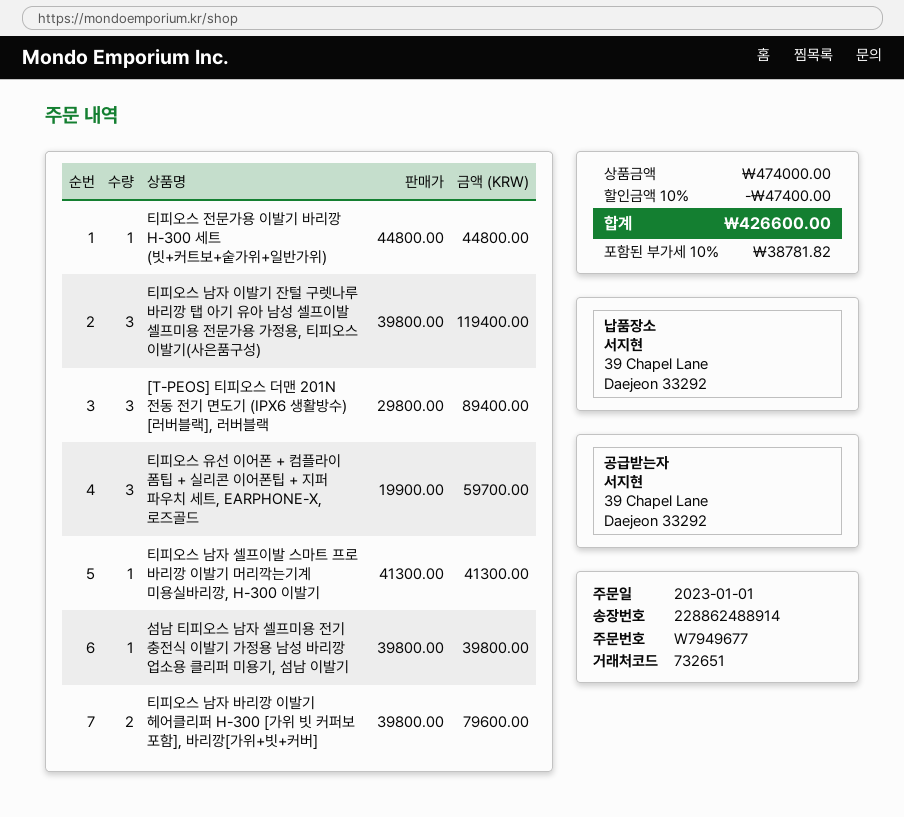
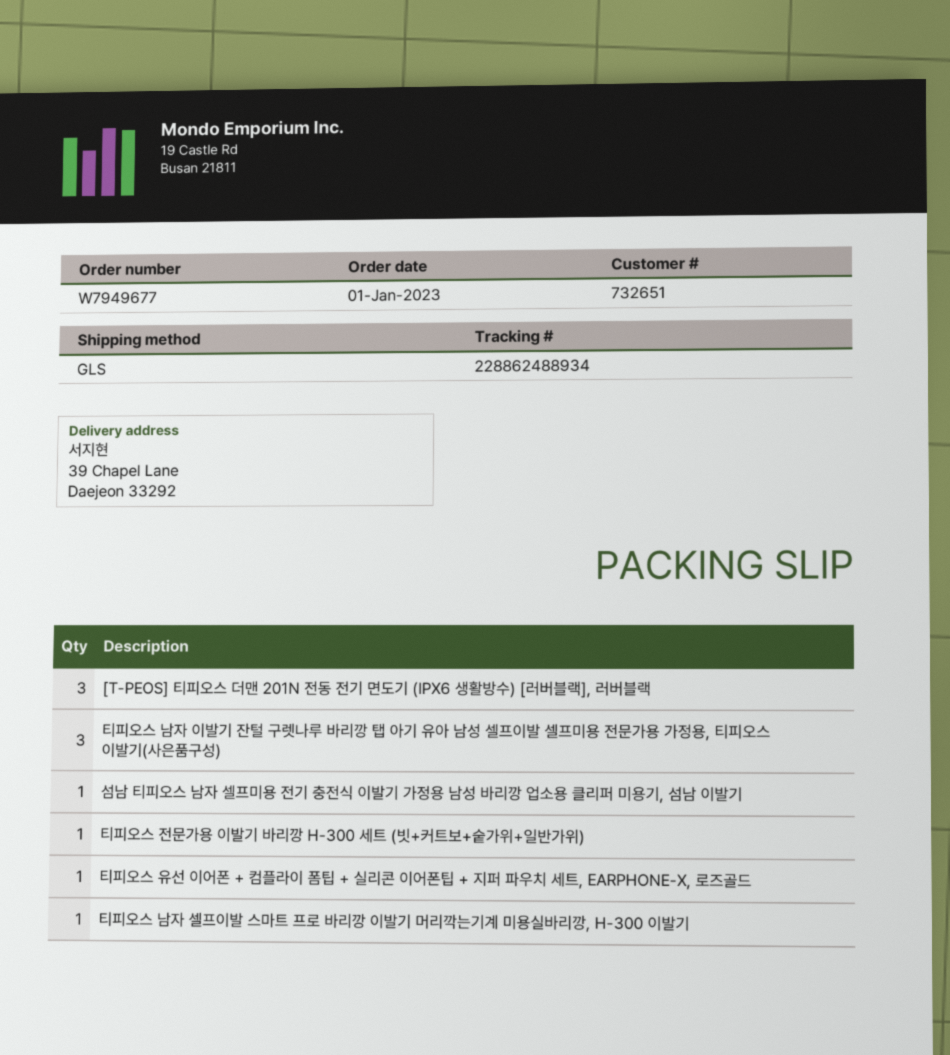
tracking number: 228862488914 -> 228862488934
티피오스 유선 이어폰 + 컴플라이 폼팁 + 실리콘 이어폰팁 + 지퍼 파우치 세트, EARPHONE-X, 로즈골드: 3 -> 1
티피오스 남자 바리깡 이발기 헤어클리퍼 H-300 [가위 빗 커퍼보 포함], 바리깡[가위+빗+커버]: 2 -> none

